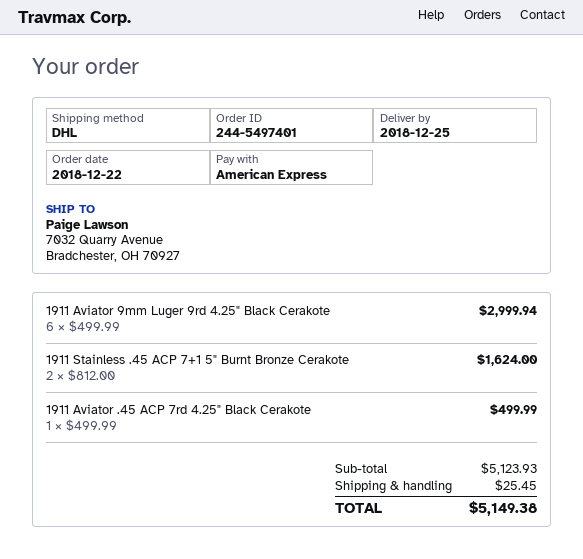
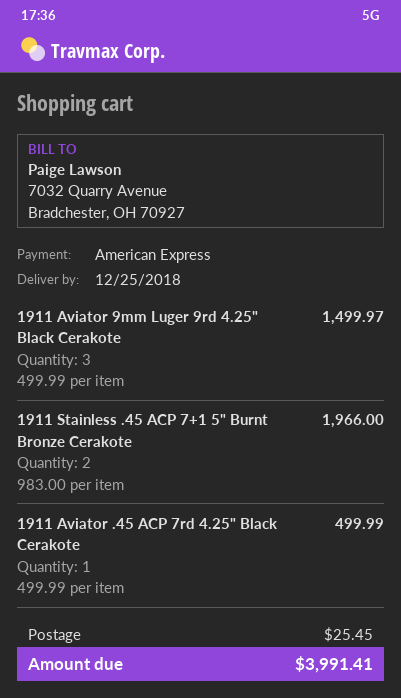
1911 Aviator 9mm Luger 9rd 4.25" Black Cerakote: 6 x 499.99 = 2999.94 -> 3 x 499.99 = 1499.97
1911 Stainless .45 ACP 7+1 5" Burnt Bronze Cerakote: 2 x 812.00 = 1624.00 -> 2 x 983.00 = 1966.00
total: 5149.38 -> 3991.41

